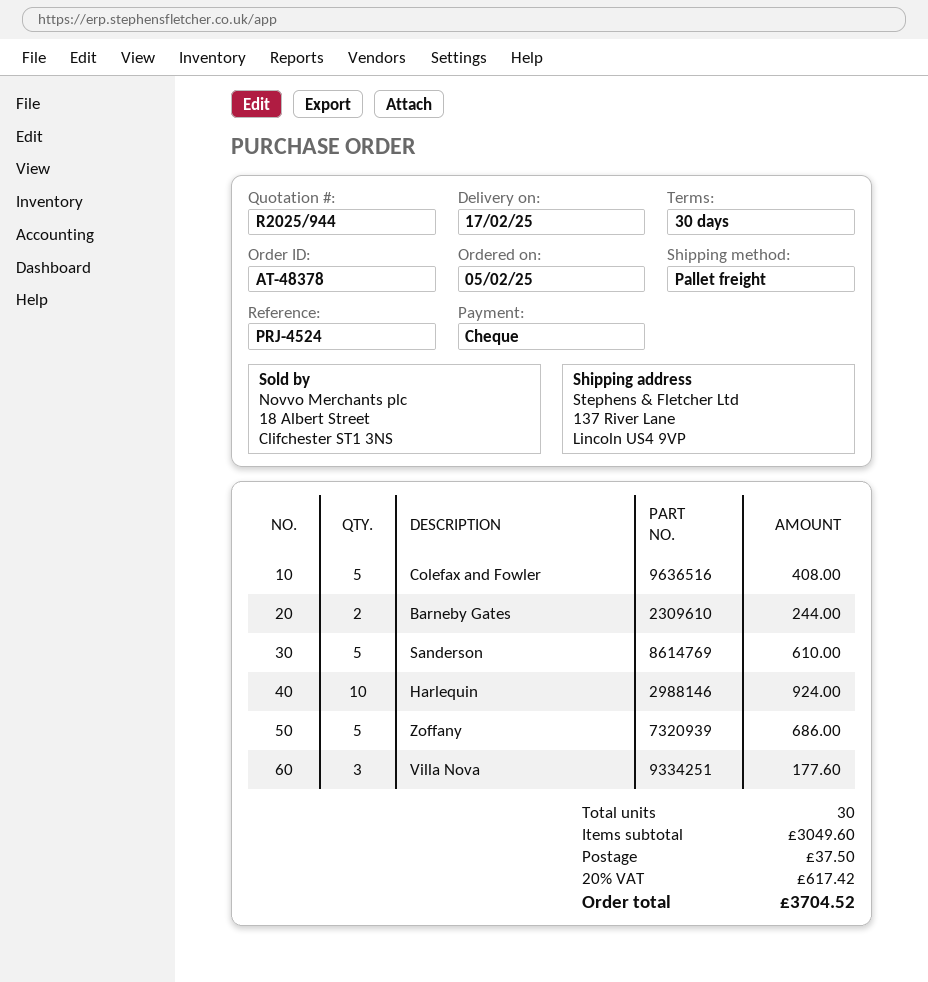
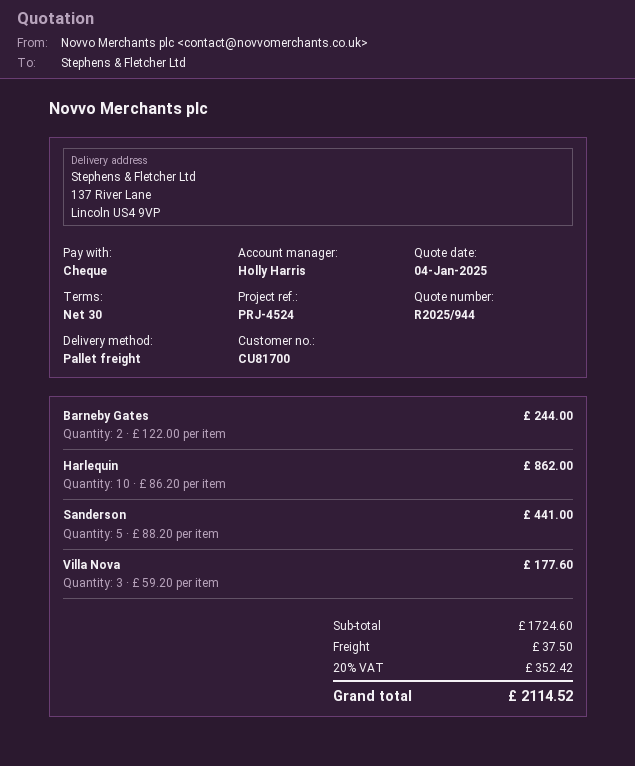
Colefax and Fowler: 5 for 408.00 -> none
Sanderson: 5 for 610.00 -> 5 for 441.00
Harlequin: 10 for 924.00 -> 10 for 862.00
Zoffany: 5 for 686.00 -> none
subtotal: 3049.60 -> 1724.60
tax: 20% = 617.42 -> 20% = 352.42
total: 3704.52 -> 2114.52

